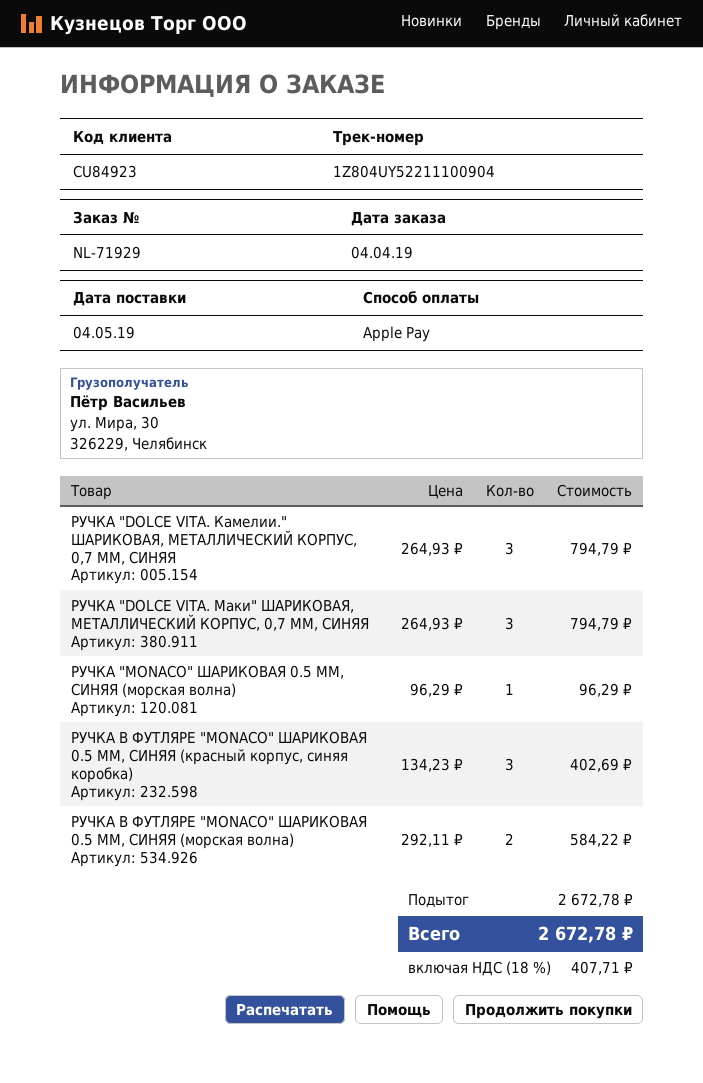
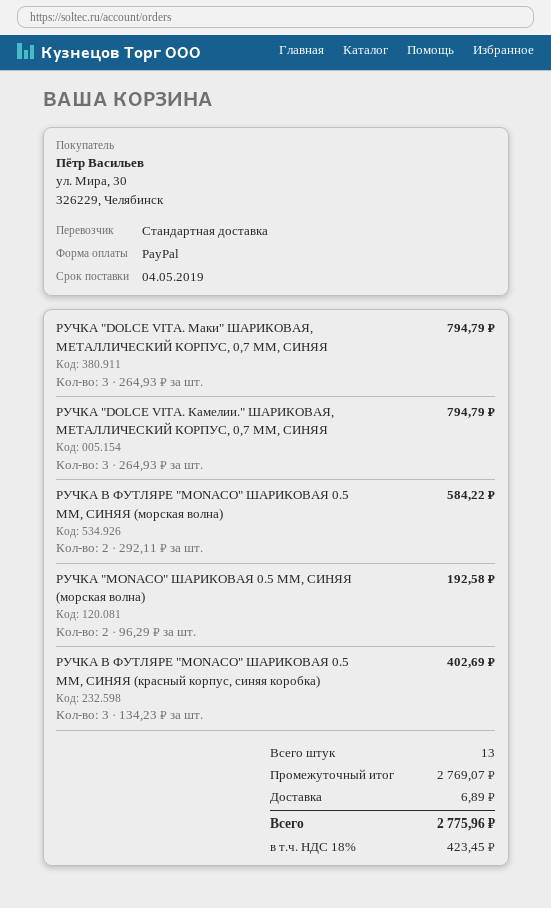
payment method: Apple Pay -> PayPal
РУЧКА "MONACO" ШАРИКОВАЯ 0.5 ММ, СИНЯЯ (морская волна): 1 x 96.29 = 96.29 -> 2 x 96.29 = 192.58
subtotal: 2672.78 -> 2769.07
shipping: none -> 6.89
tax: 18% = 407.71 -> 18% = 423.45
total: 2672.78 -> 2775.96

